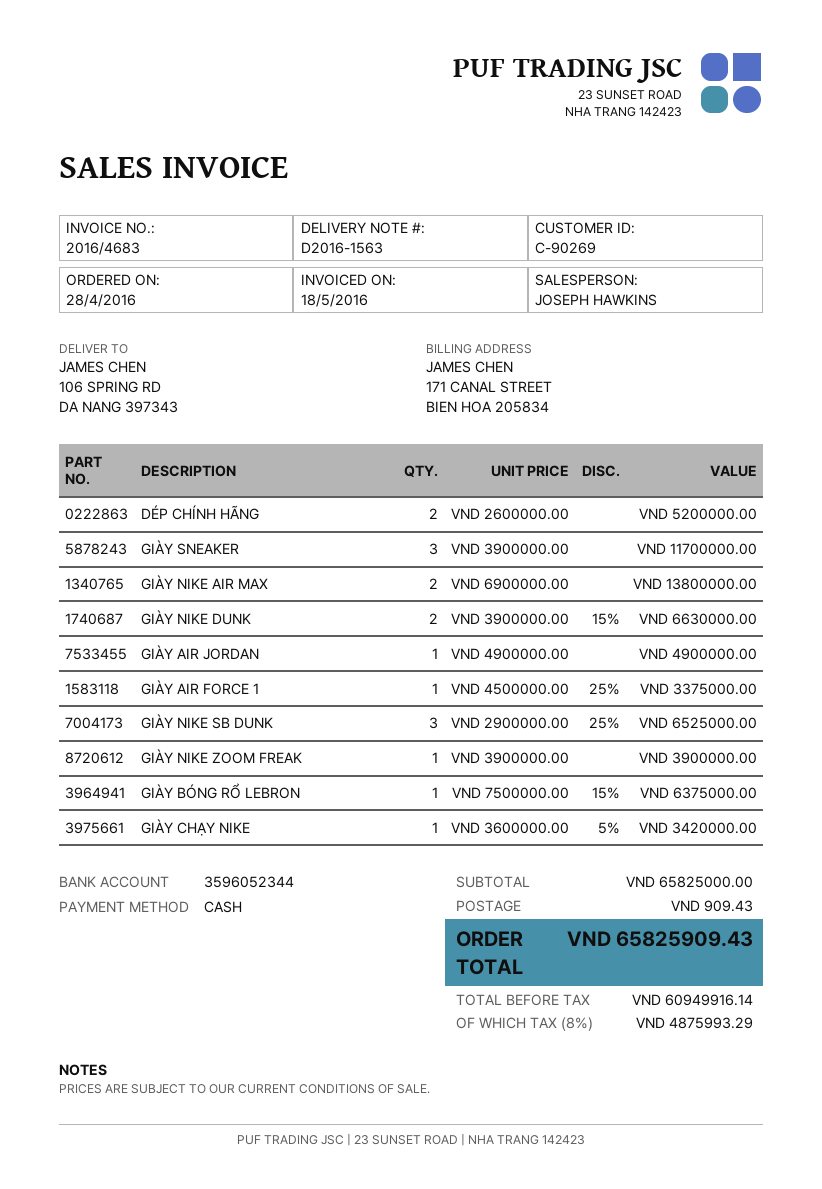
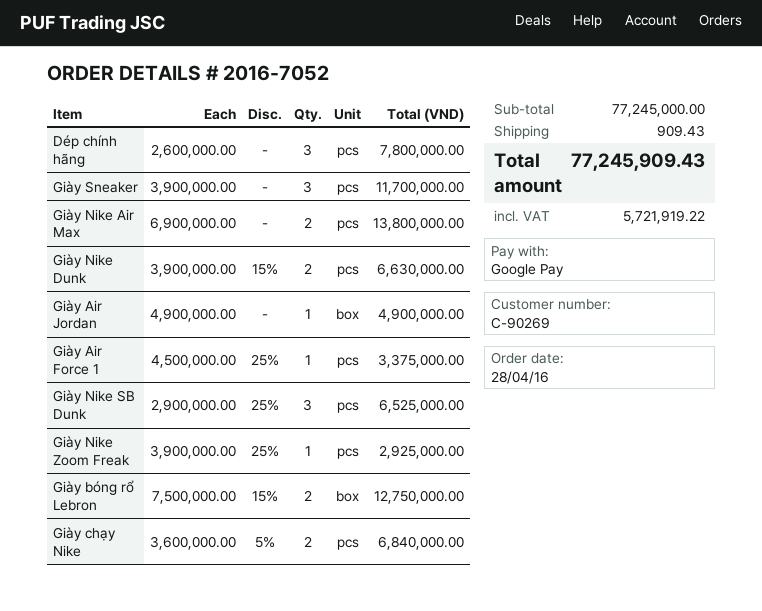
payment method: cash -> Google Pay
DÉP CHÍNH HÃNG: 2 x 2600000.00 = 5200000.00 -> 3 x 2600000.00 = 7800000.00
GIÀY NIKE ZOOM FREAK: 1 x 3900000.00 = 3900000.00 -> 1 x 3900000.00 - 25% = 2925000.00
GIÀY BÓNG RỔ LEBRON: 1 x 7500000.00 - 15% = 6375000.00 -> 2 x 7500000.00 - 15% = 12750000.00
GIÀY CHẠY NIKE: 1 x 3600000.00 - 5% = 3420000.00 -> 2 x 3600000.00 - 5% = 6840000.00
subtotal: 65825000.00 -> 77245000.00
tax: 4875993.29 -> 5721919.22
total: 65825909.43 -> 77245909.43

